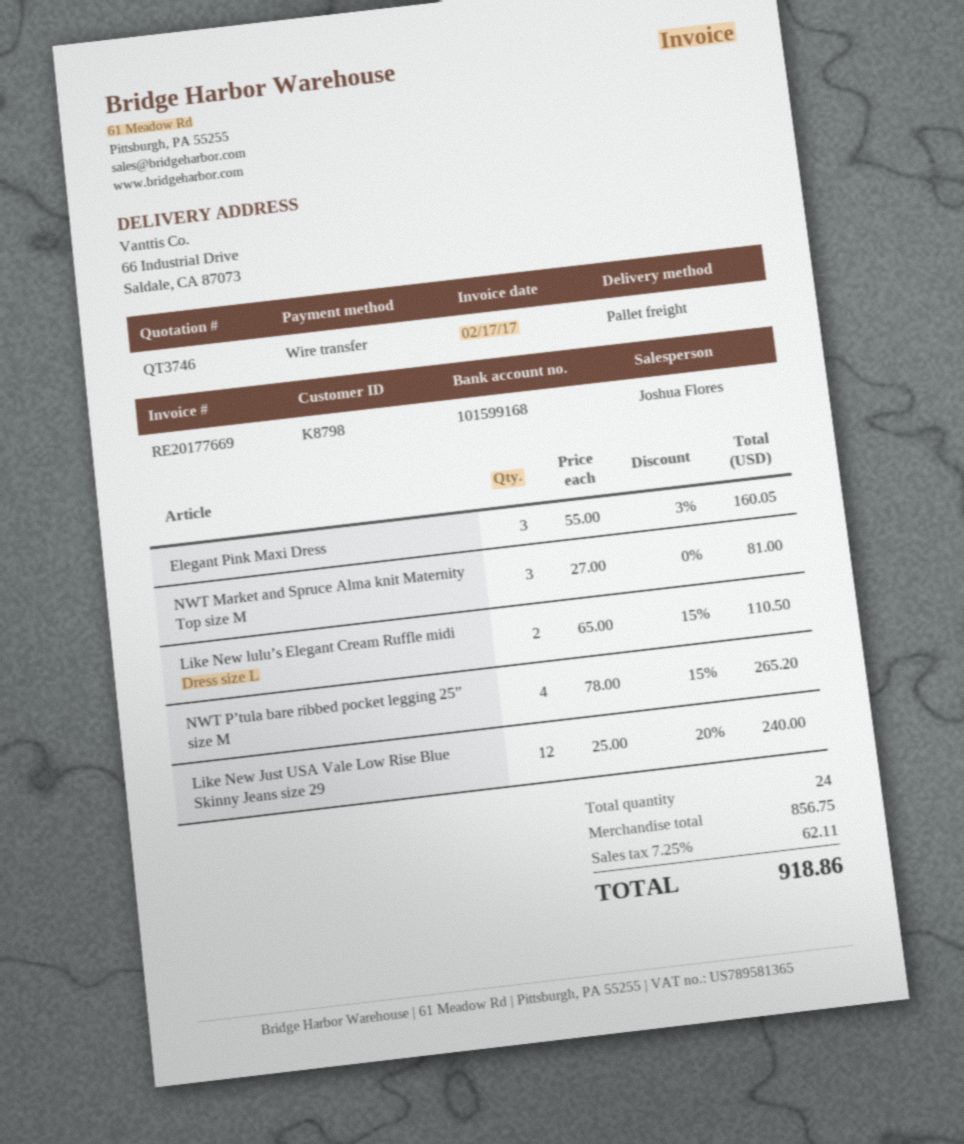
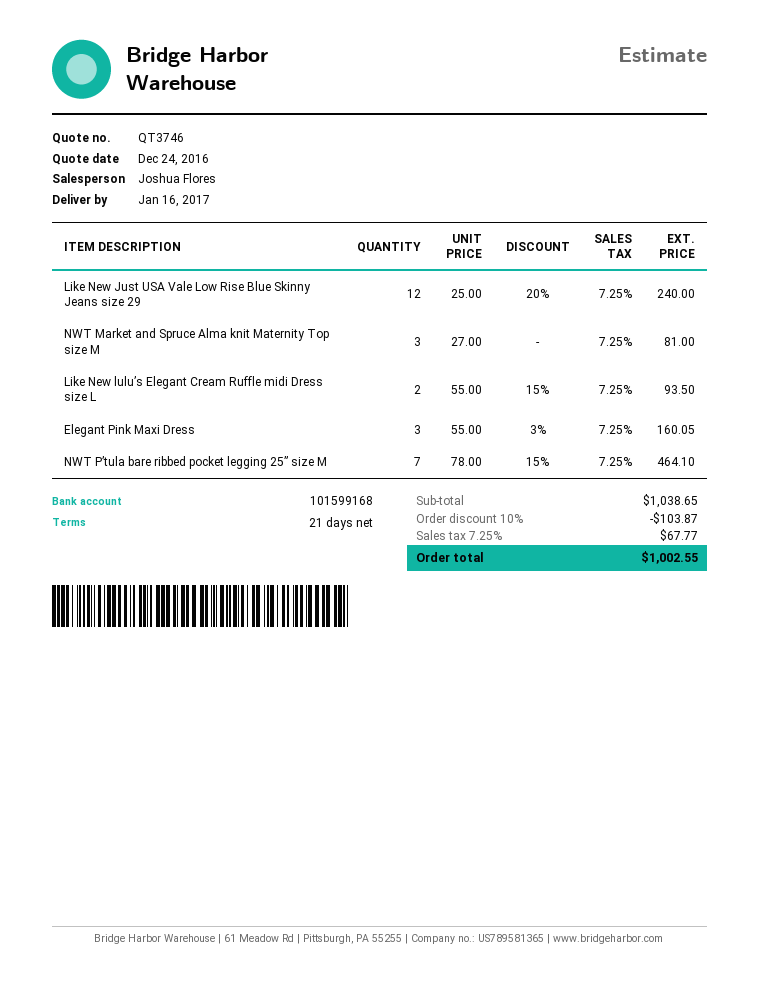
Like New lulu’s Elegant Cream Ruffle midi Dress size L: 2 x 65.00 - 15% = 110.50 -> 2 x 55.00 - 15% = 93.50
NWT P’tula bare ribbed pocket legging 25” size M: 4 x 78.00 - 15% = 265.20 -> 7 x 78.00 - 15% = 464.10
subtotal: 856.75 -> 1038.65
discount: none -> 10% = 103.87
tax: 7.25% = 62.11 -> 7.25% = 67.77
total: 918.86 -> 1002.55

